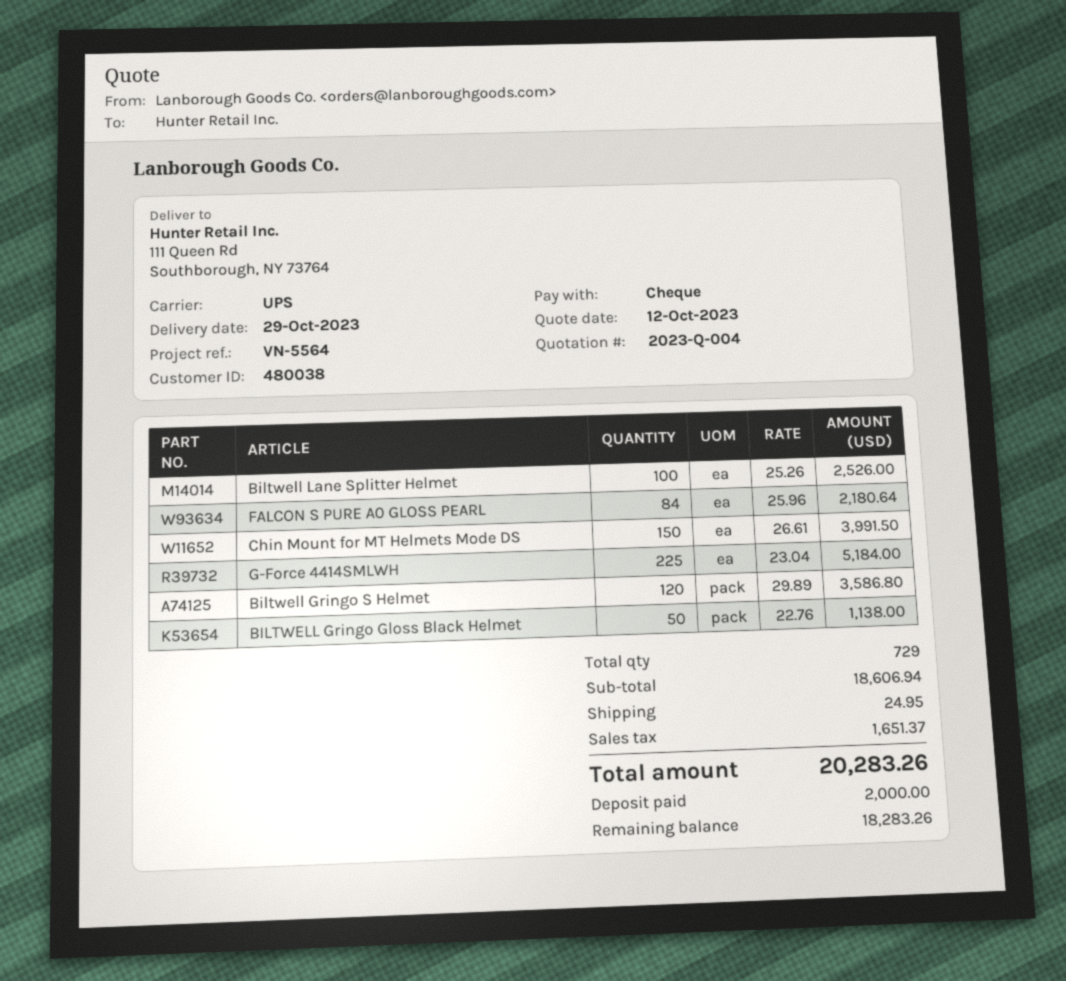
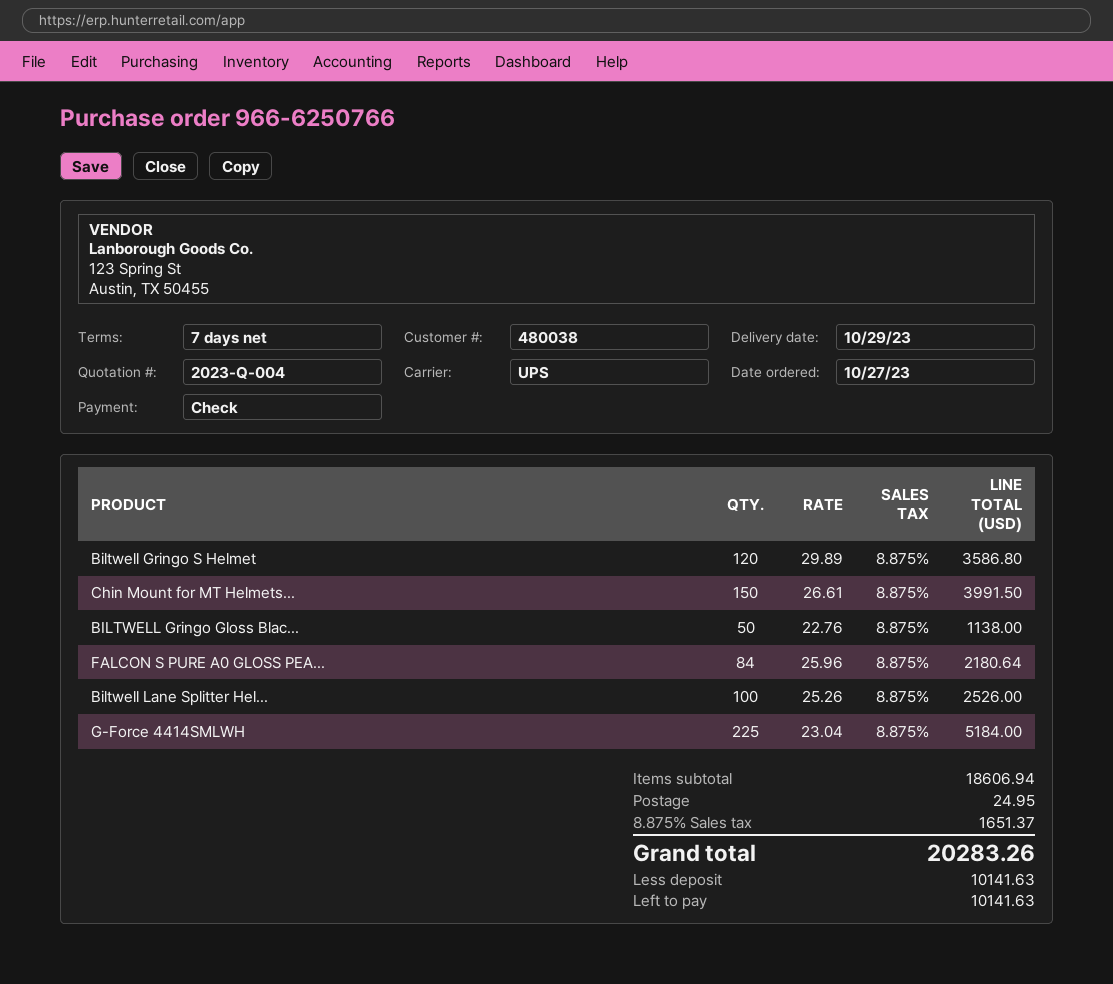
deposit: 2000.00 -> 10141.63
balance: 18283.26 -> 10141.63

